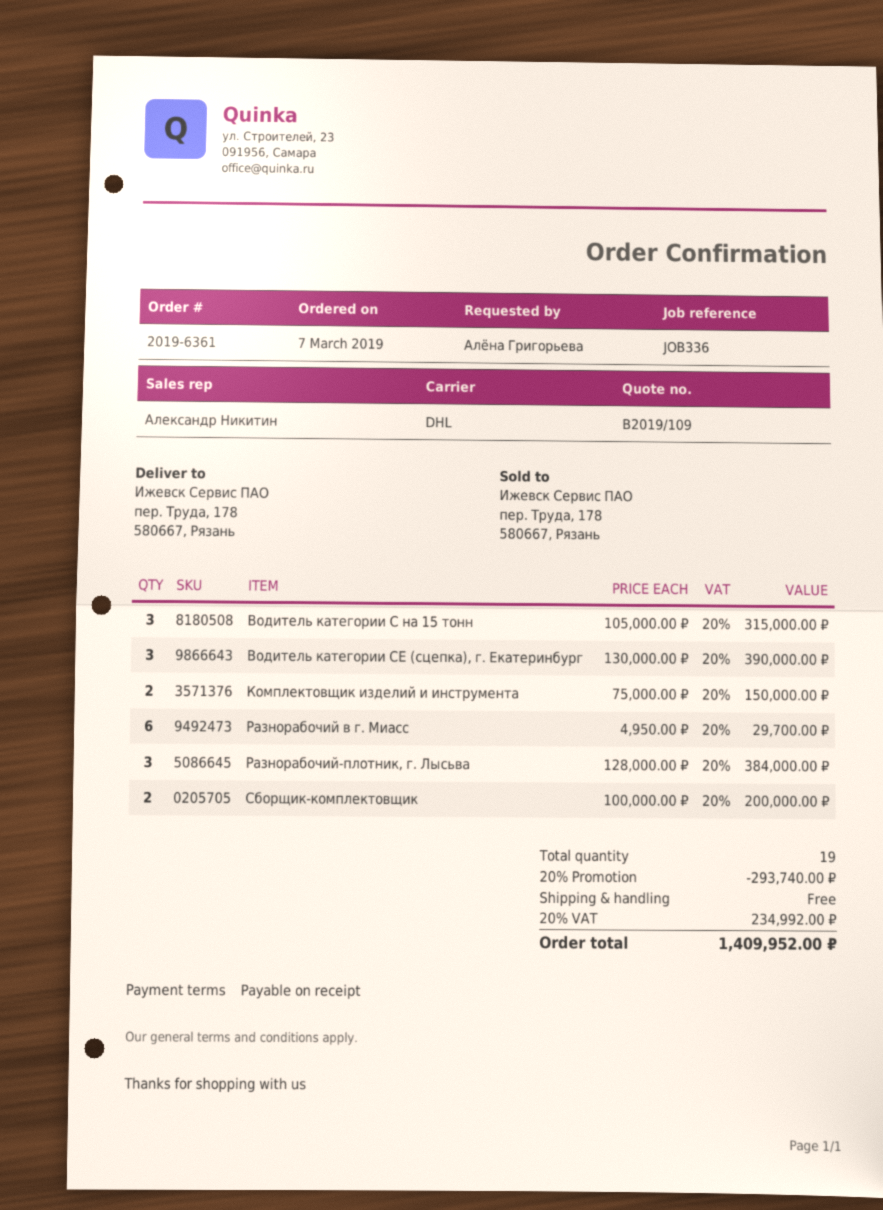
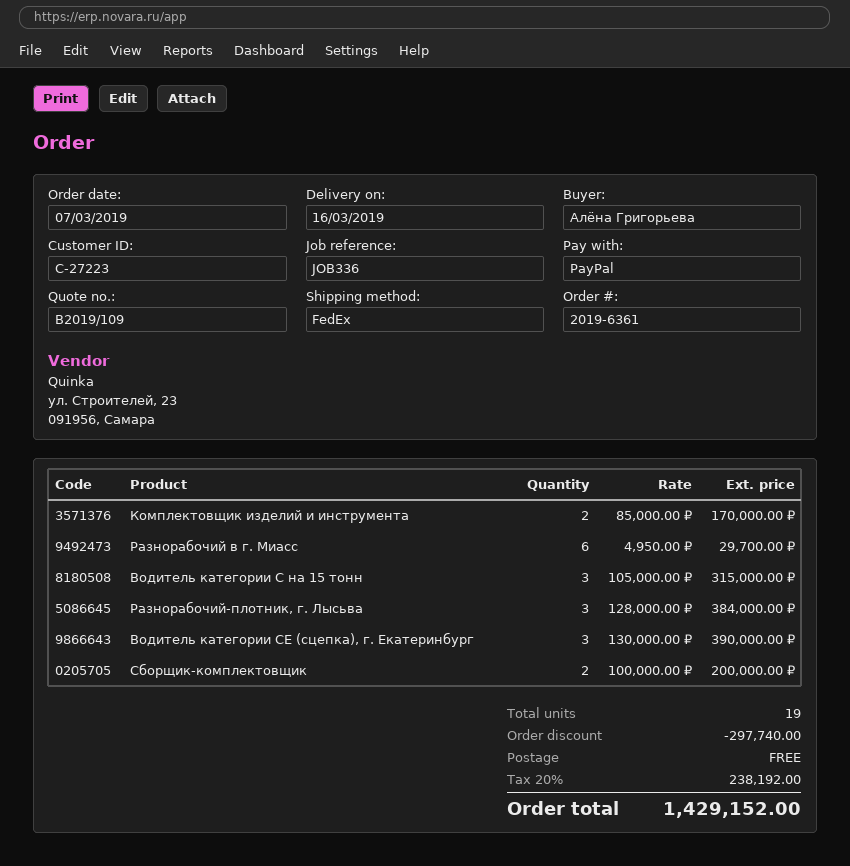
shipping method: DHL -> FedEx
Комплектовщик изделий и инструмента: 2 x 75000.00 = 150000.00 -> 2 x 85000.00 = 170000.00
discount: 293740.00 -> 297740.00
tax: 20% = 234992.00 -> 20% = 238192.00
total: 1409952.00 -> 1429152.00

